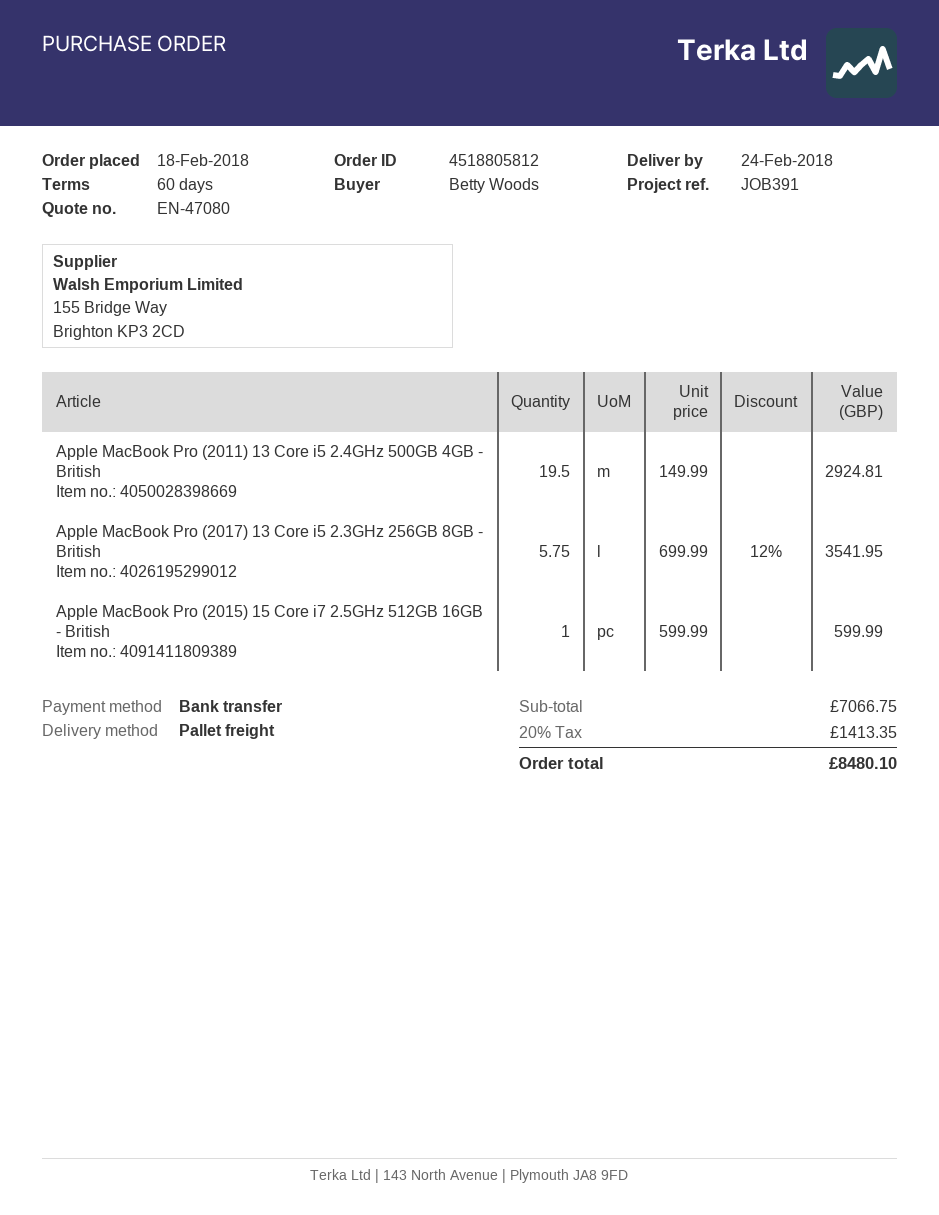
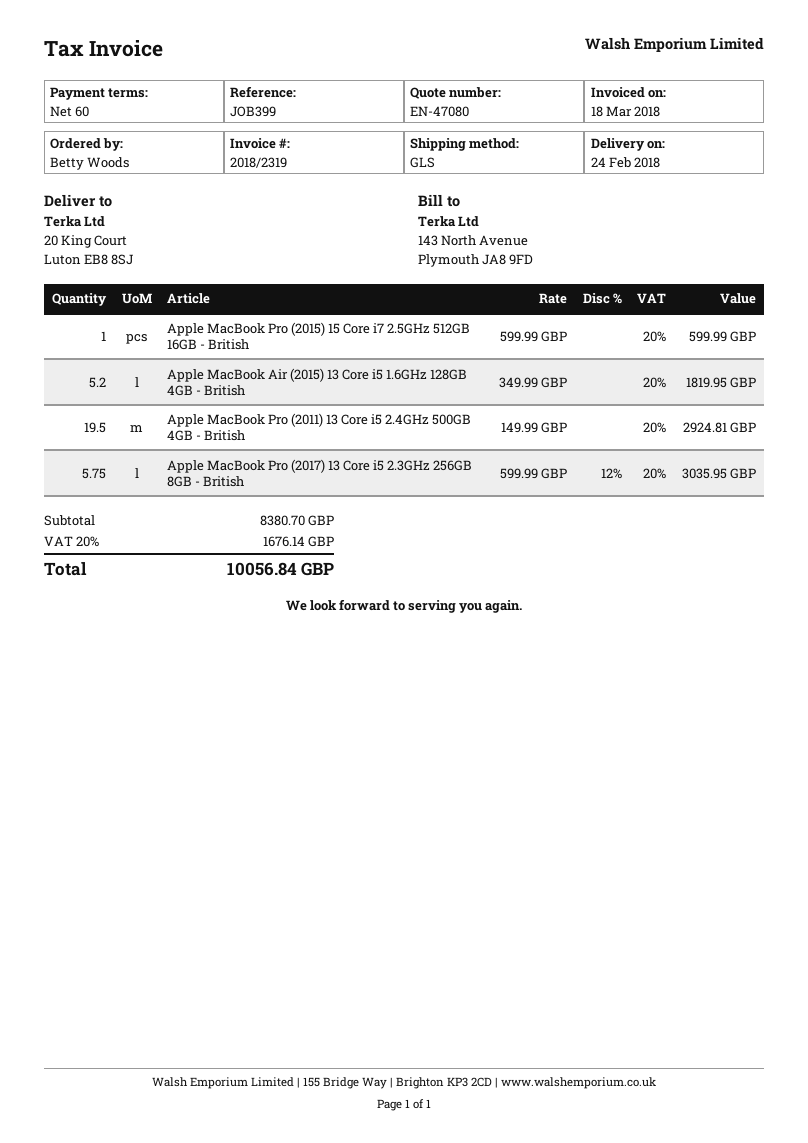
reference: JOB391 -> JOB399
shipping method: pallet freight -> GLS
Apple MacBook Pro (2017) 13 Core i5 2.3GHz 256GB 8GB - British: 5.75 x 699.99 - 12% = 3541.95 -> 5.75 x 599.99 - 12% = 3035.95
Apple MacBook Air (2015) 13 Core i5 1.6GHz 128GB 4GB - British: none -> 5.2 x 349.99 = 1819.95
subtotal: 7066.75 -> 8380.70
tax: 20% = 1413.35 -> 20% = 1676.14
total: 8480.10 -> 10056.84

